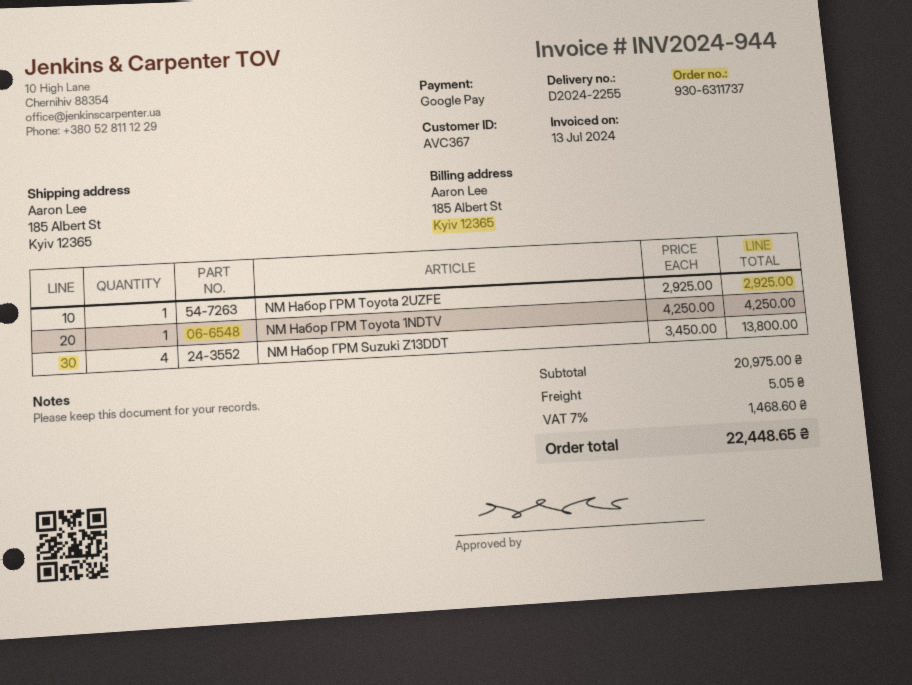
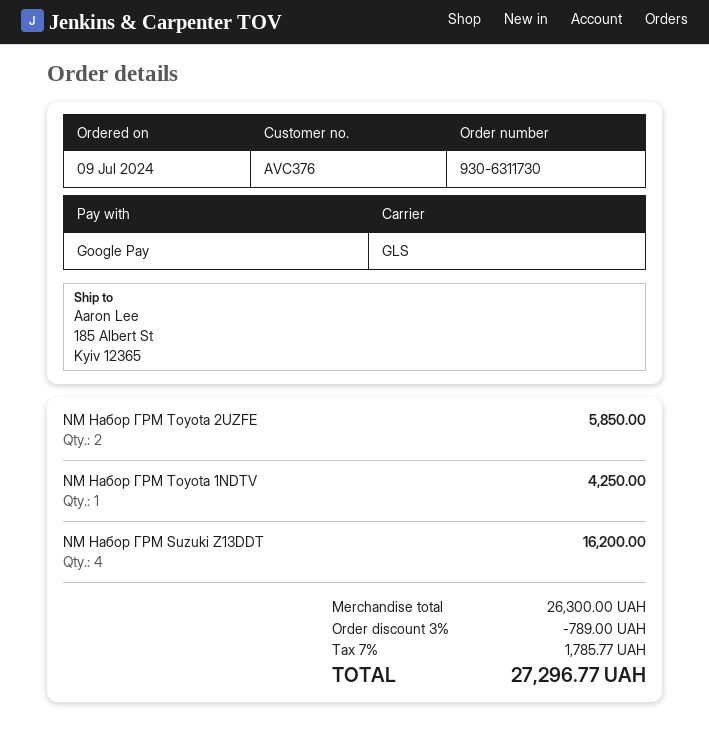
order number: 930-6311737 -> 930-6311730
customer number: AVC367 -> AVC376
NM Набор ГРМ Toyota 2UZFE: 1 for 2925.00 -> 2 for 5850.00
NM Набор ГРМ Suzuki Z13DDT: 4 for 13800.00 -> 4 for 16200.00
subtotal: 20975.00 -> 26300.00
discount: none -> 3% = 789.00
shipping: 5.05 -> none
tax: 7% = 1468.60 -> 7% = 1785.77
total: 22448.65 -> 27296.77

